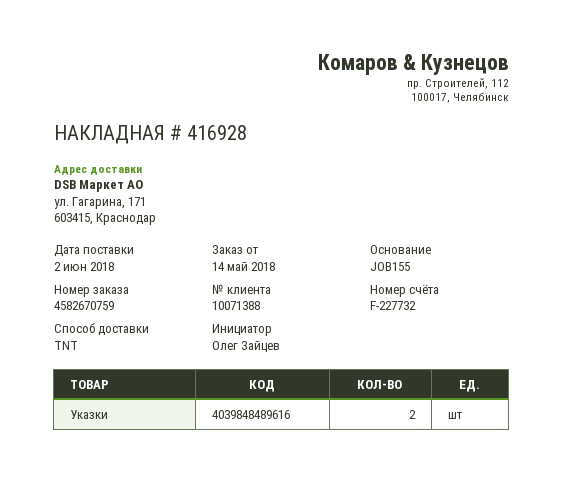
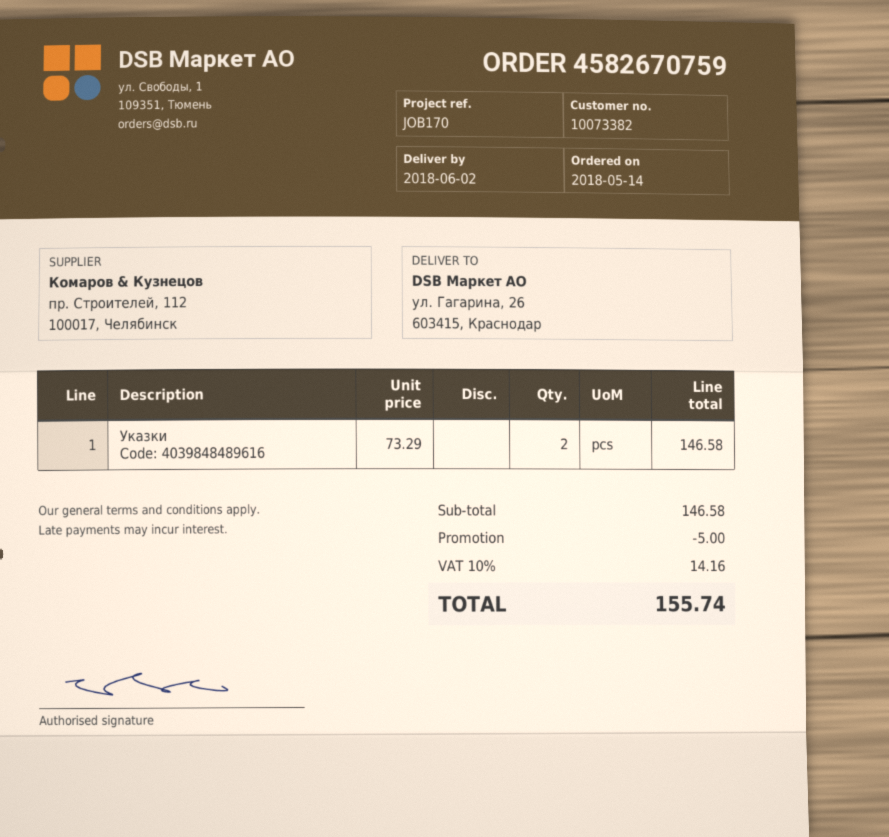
customer number: 10071388 -> 10073382
reference: JOB155 -> JOB170
ship to: ул. Гагарина, 171, 603415, Краснодар -> ул. Гагарина, 26, 603415, Краснодар

